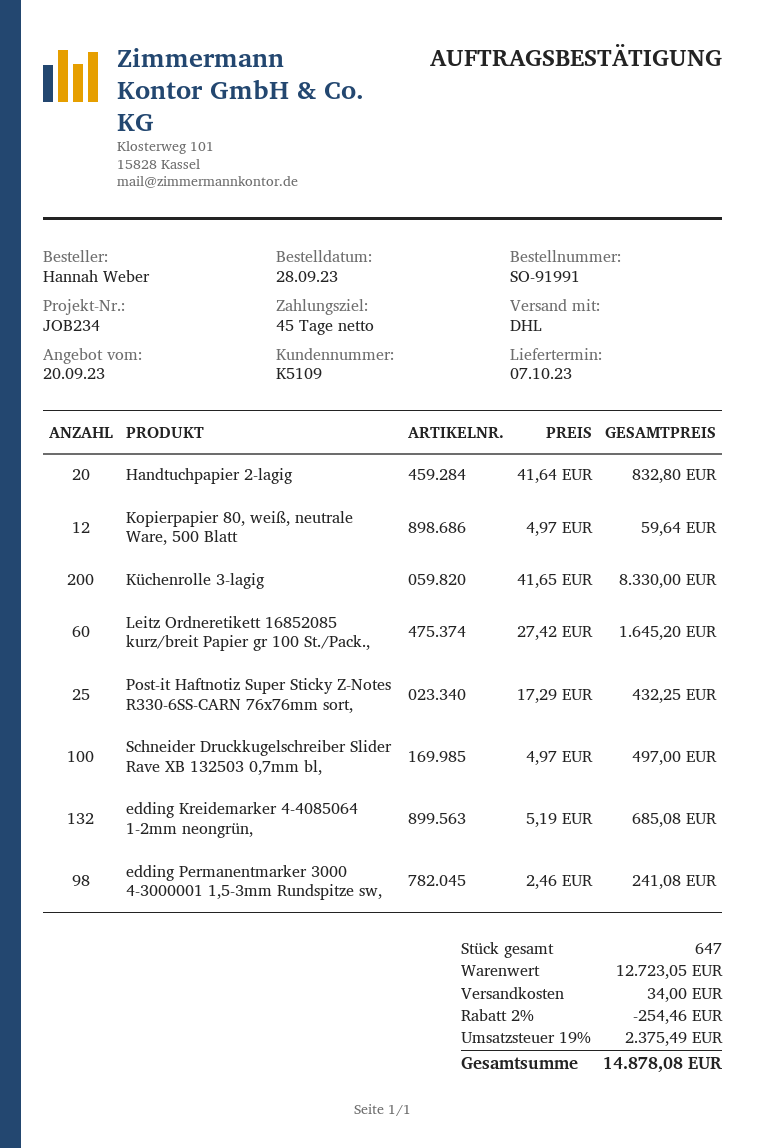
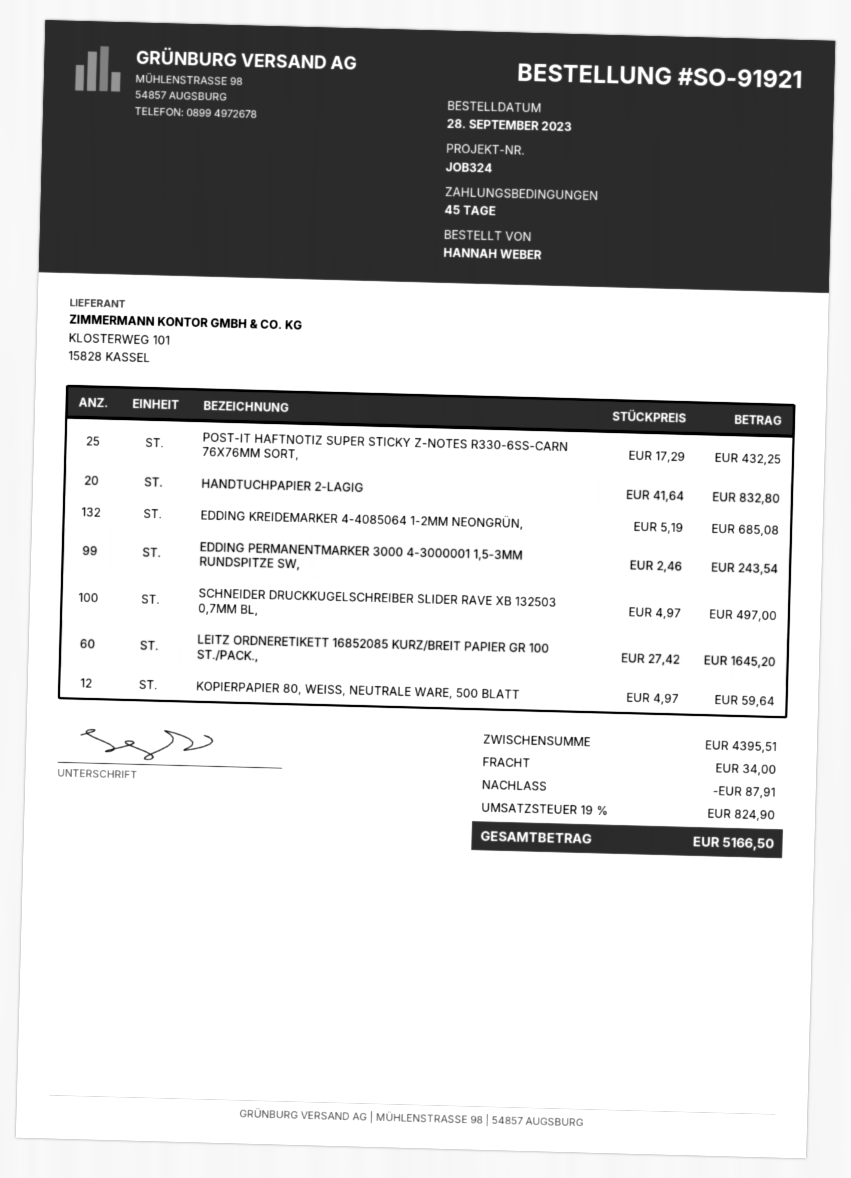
order number: SO-91991 -> SO-91921
reference: JOB234 -> JOB324
Küchenrolle 3-lagig: 200 x 41.65 = 8330.00 -> none
edding Permanentmarker 3000 4-3000001 1,5-3mm Rundspitze sw,: 98 x 2.46 = 241.08 -> 99 x 2.46 = 243.54
subtotal: 12723.05 -> 4395.51
discount: 254.46 -> 87.91
tax: 19% = 2375.49 -> 19% = 824.90
total: 14878.08 -> 5166.50

